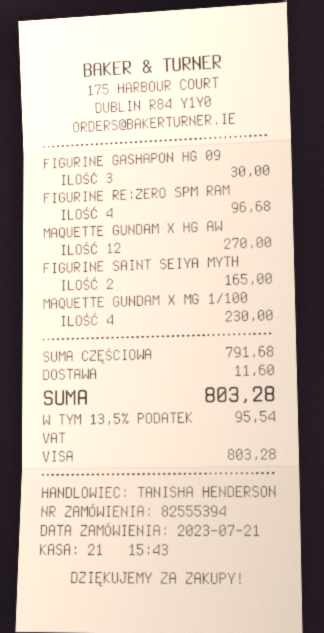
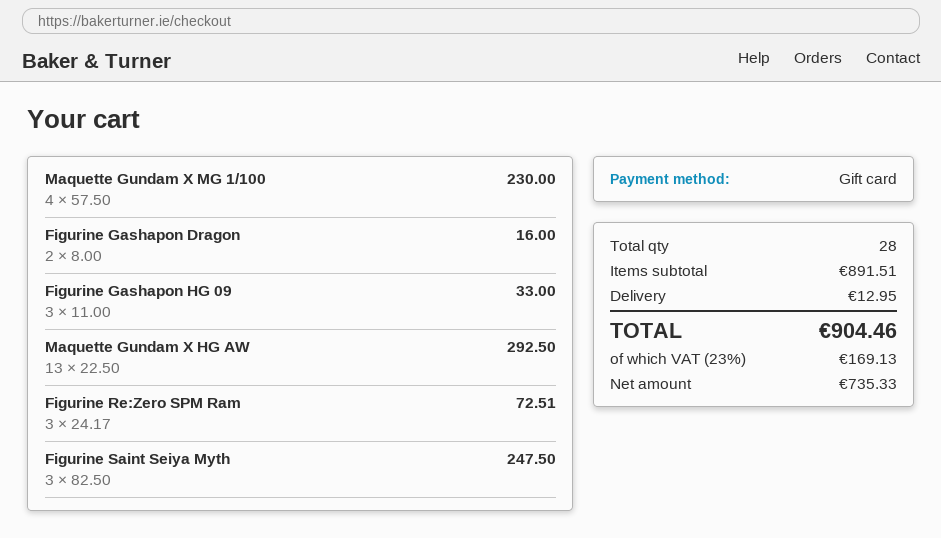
payment method: Visa -> gift card
FIGURINE GASHAPON HG 09: 3 for 30.00 -> 3 for 33.00
FIGURINE RE:ZERO SPM RAM: 4 for 96.68 -> 3 for 72.51
MAQUETTE GUNDAM X HG AW: 12 for 270.00 -> 13 for 292.50
FIGURINE SAINT SEIYA MYTH: 2 for 165.00 -> 3 for 247.50
Figurine Gashapon Dragon: none -> 2 for 16.00
subtotal: 791.68 -> 891.51
shipping: 11.60 -> 12.95
tax: 13.5% = 95.54 -> 23% = 169.13
total: 803.28 -> 904.46

